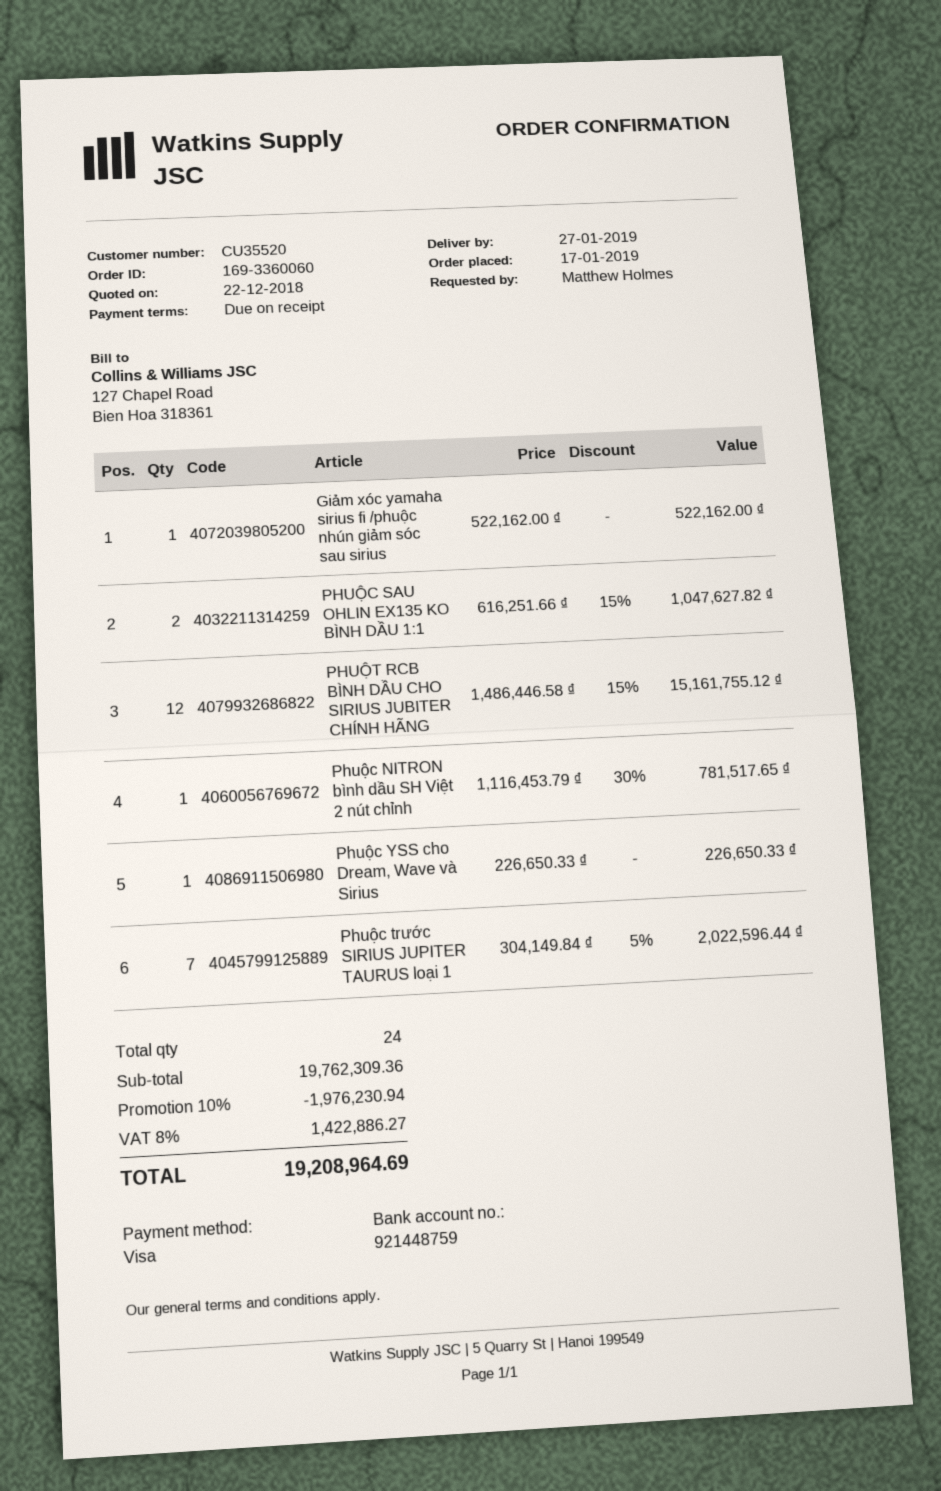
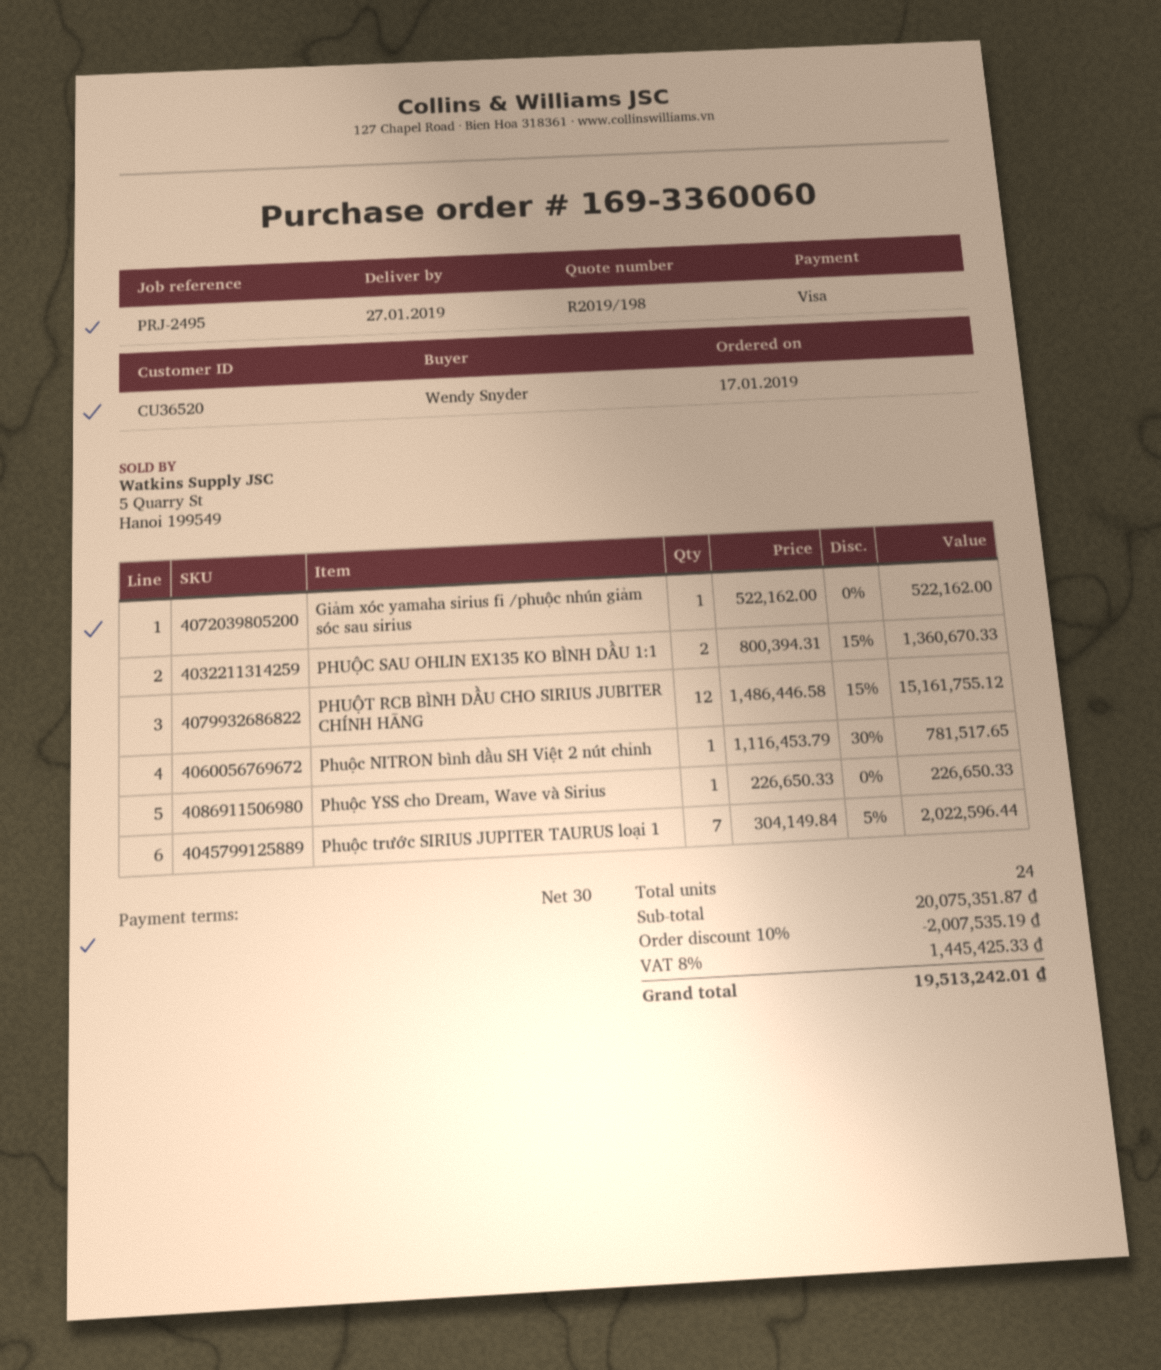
payment terms: on receipt -> 30 days
customer number: CU35520 -> CU36520
ordered by: Matthew Holmes -> Wendy Snyder
PHUỘC SAU OHLIN EX135 KO BÌNH DẦU 1:1: 2 x 616251.66 - 15% = 1047627.82 -> 2 x 800394.31 - 15% = 1360670.33
subtotal: 19762309.36 -> 20075351.87
discount: 10% = 1976230.94 -> 10% = 2007535.19
tax: 8% = 1422886.27 -> 8% = 1445425.33
total: 19208964.69 -> 19513242.01

